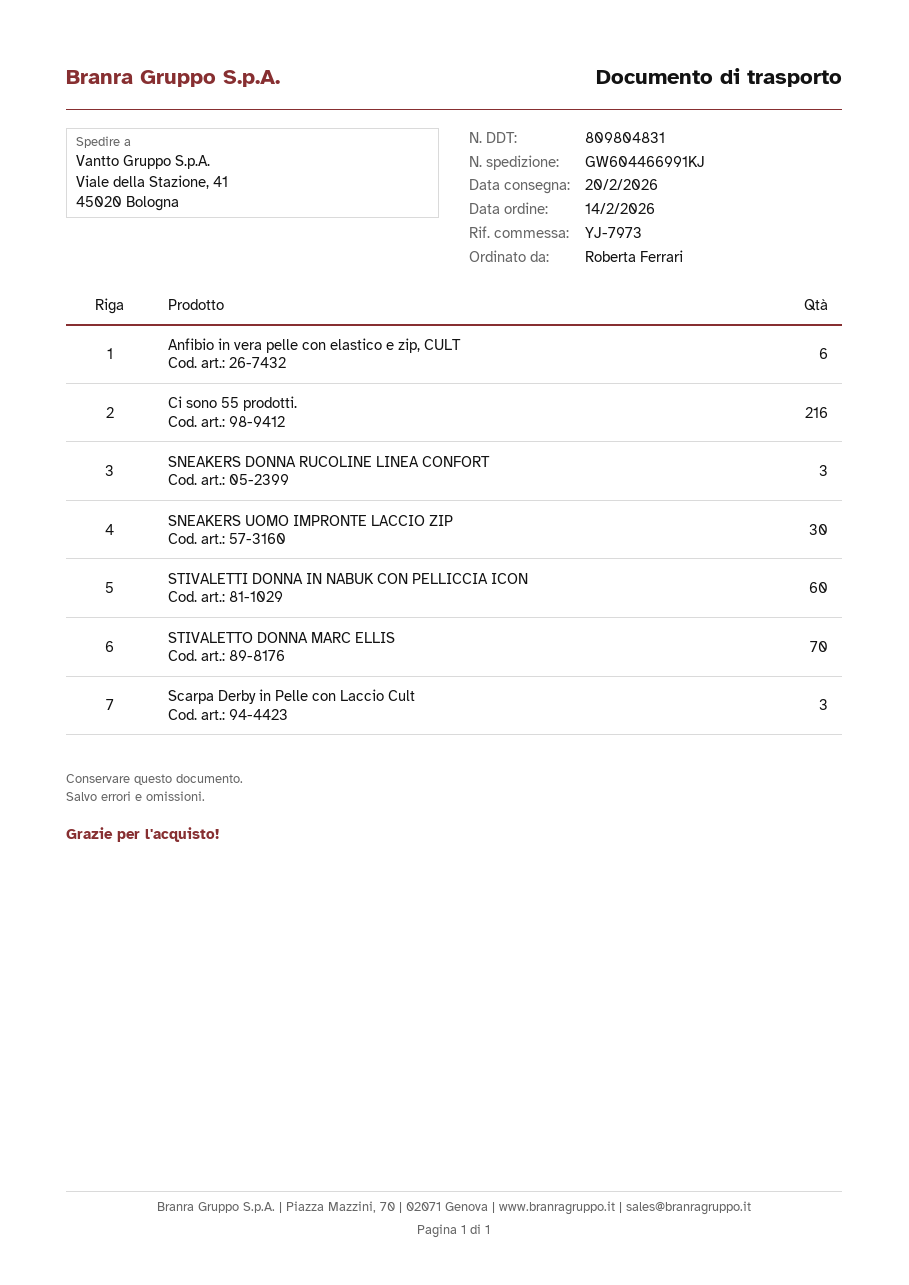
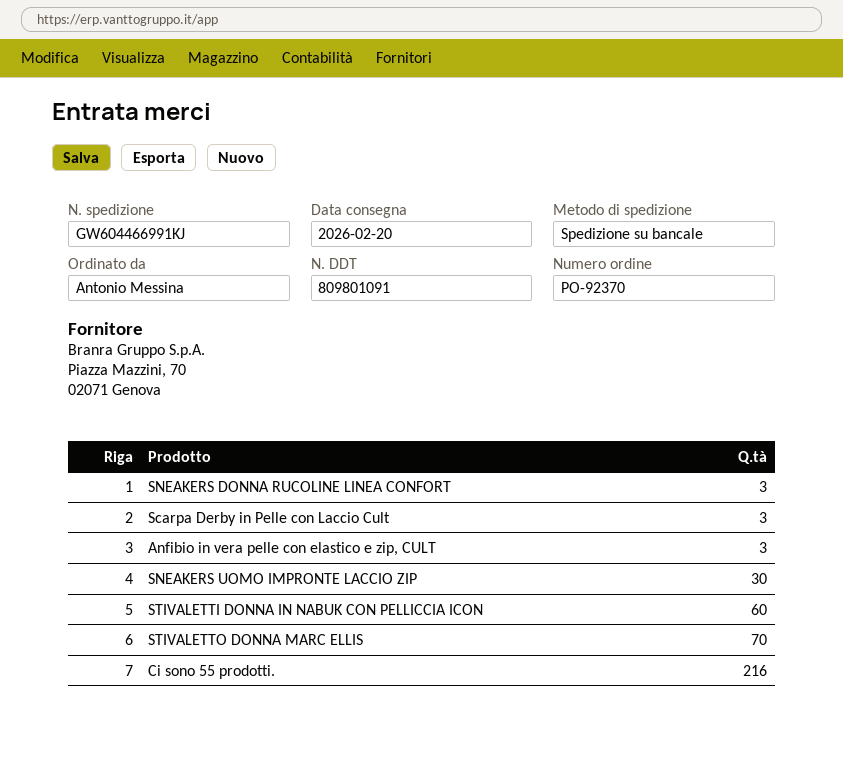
delivery note number: 809804831 -> 809801091
ordered by: Roberta Ferrari -> Antonio Messina
Anfibio in vera pelle con elastico e zip, CULT: 6 -> 3

